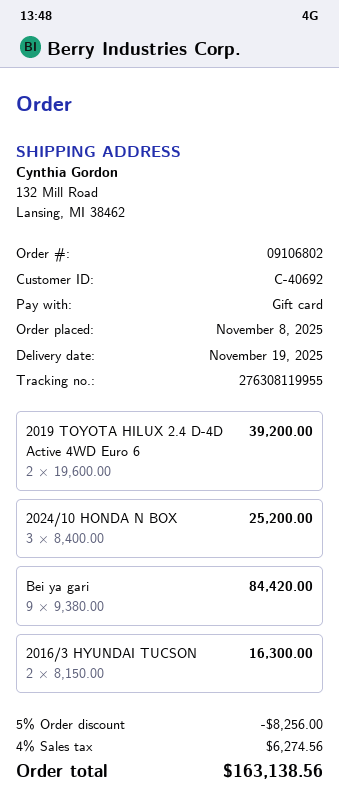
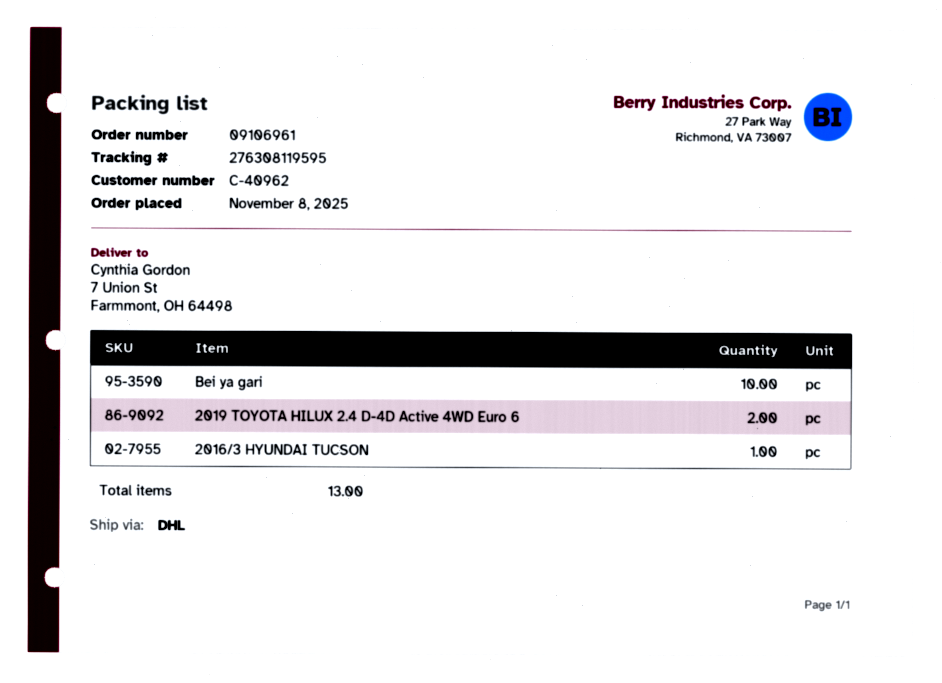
order number: 09106802 -> 09106961
customer number: C-40692 -> C-40962
tracking number: 276308119955 -> 276308119595
ship to: 132 Mill Road, Lansing, MI 38462 -> 7 Union St, Farmmont, OH 64498
2024/10 HONDA N BOX: 3 -> none
Bei ya gari: 9 -> 10
2016/3 HYUNDAI TUCSON: 2 -> 1

